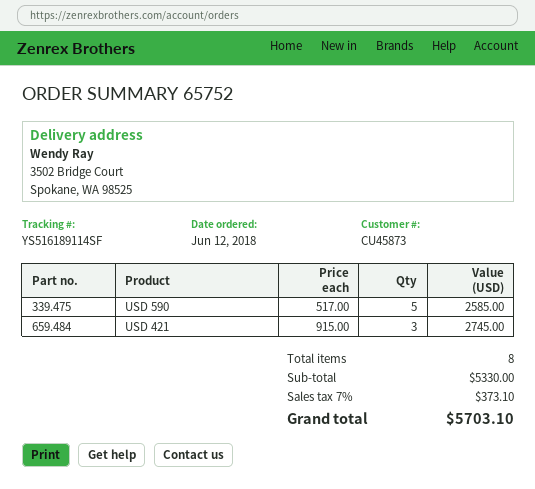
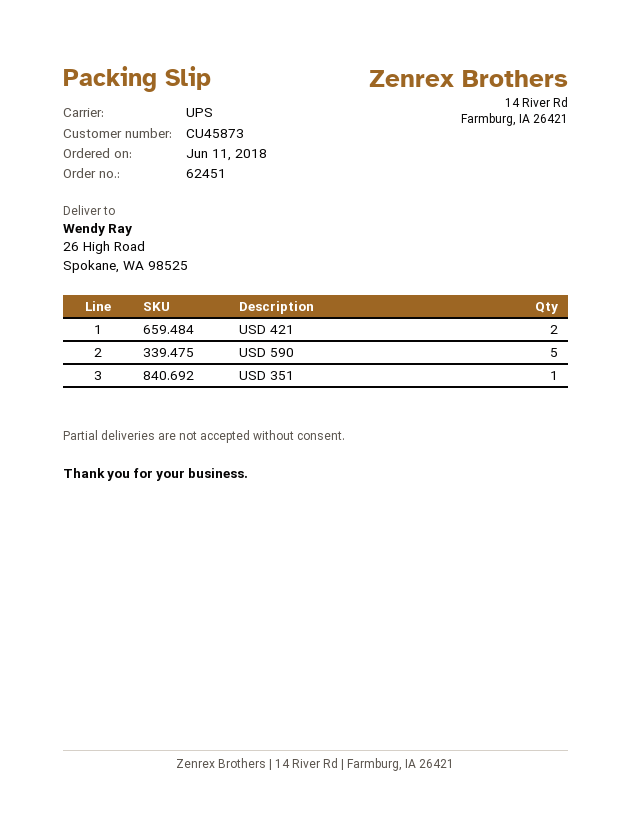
order number: 65752 -> 62451
order date: 2018-06-12 -> 2018-06-11
ship to: 3502 Bridge Court, Spokane, WA 98525 -> 26 High Road, Spokane, WA 98525
USD 421: 3 -> 2
USD 351: none -> 1

